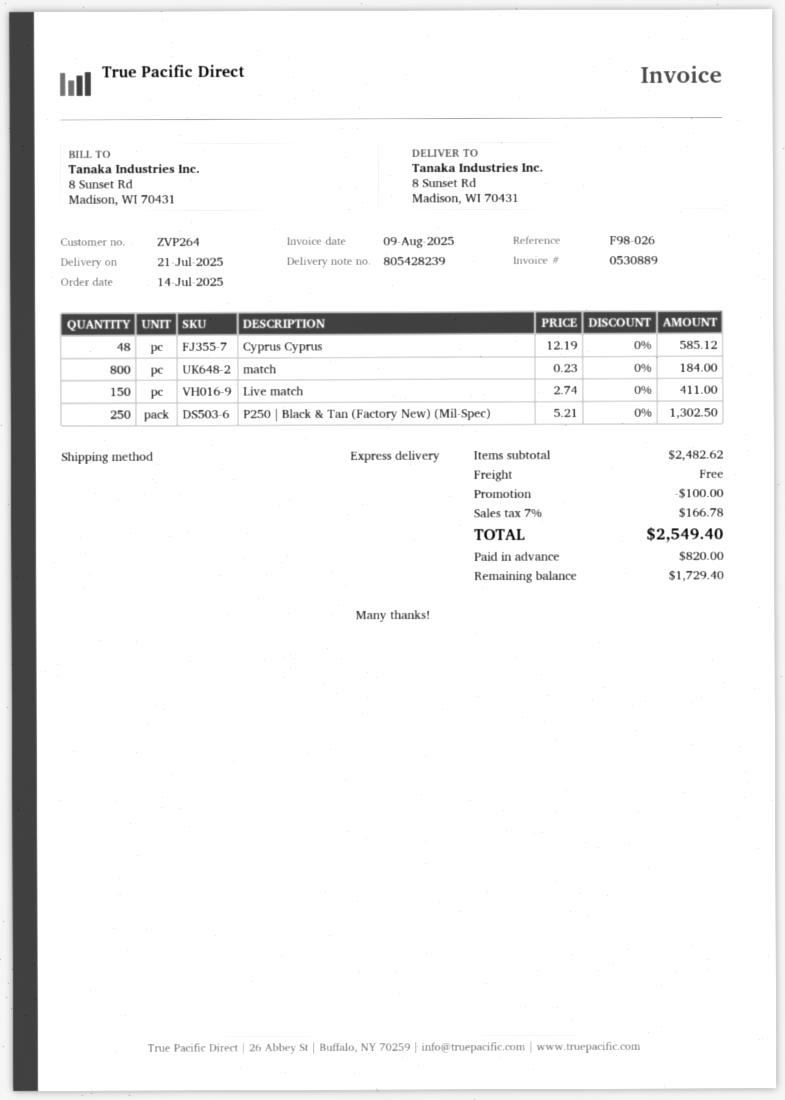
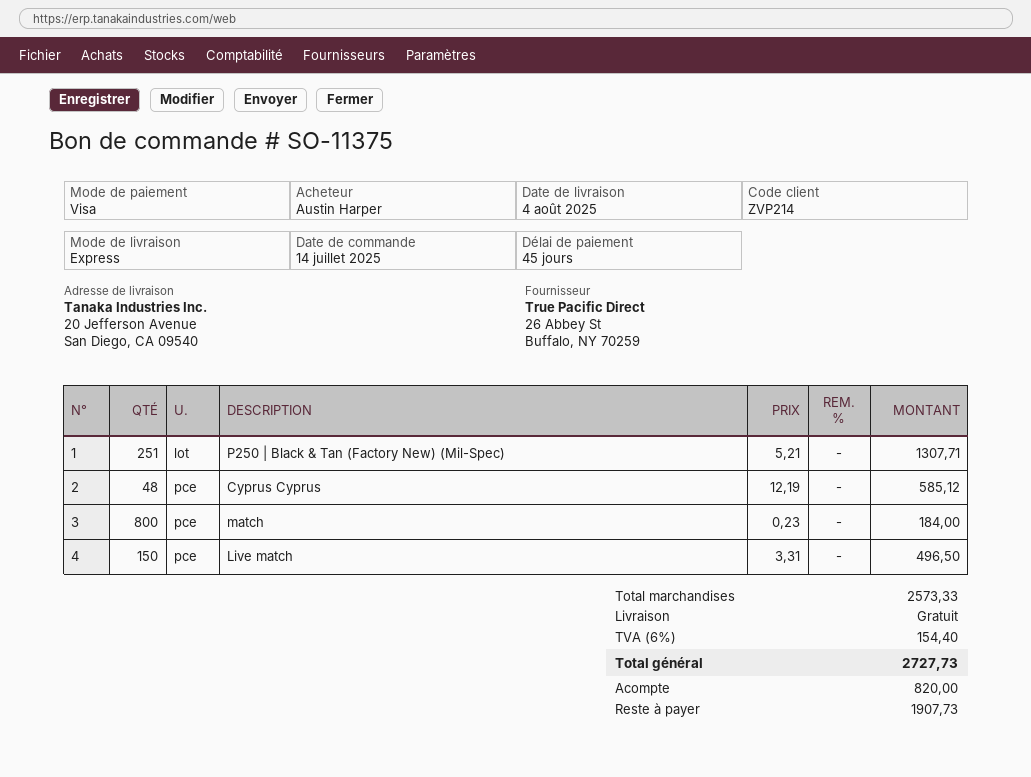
delivery date: 2025-07-21 -> 2025-08-04
customer number: ZVP264 -> ZVP214
ship to: 8 Sunset Rd, Madison, WI 70431 -> 20 Jefferson Avenue, San Diego, CA 09540
Live match: 150 x 2.74 = 411.00 -> 150 x 3.31 = 496.50
P250 | Black & Tan (Factory New) (Mil-Spec): 250 x 5.21 = 1302.50 -> 251 x 5.21 = 1307.71
subtotal: 2482.62 -> 2573.33
discount: 100.00 -> none
tax: 7% = 166.78 -> 6% = 154.40
total: 2549.40 -> 2727.73
balance: 1729.40 -> 1907.73

